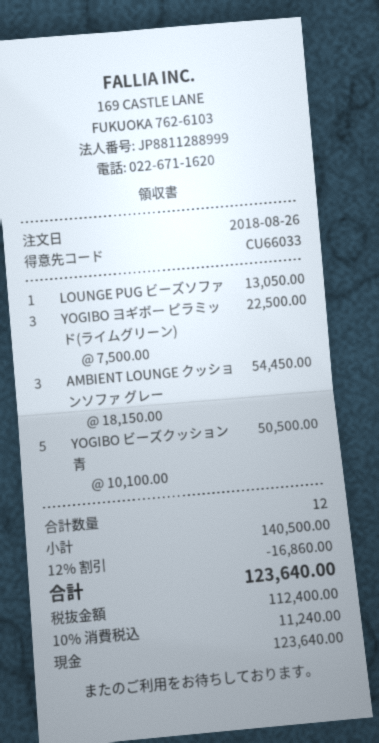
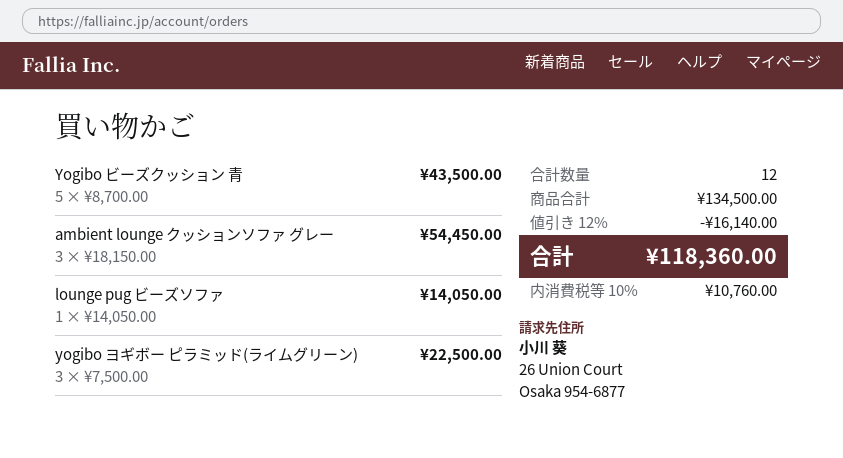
LOUNGE PUG ビーズソファ: 1 x 13050.00 = 13050.00 -> 1 x 14050.00 = 14050.00
YOGIBO ビーズクッション 青: 5 x 10100.00 = 50500.00 -> 5 x 8700.00 = 43500.00
subtotal: 140500.00 -> 134500.00
discount: 12% = 16860.00 -> 12% = 16140.00
tax: 10% = 11240.00 -> 10% = 10760.00
total: 123640.00 -> 118360.00

